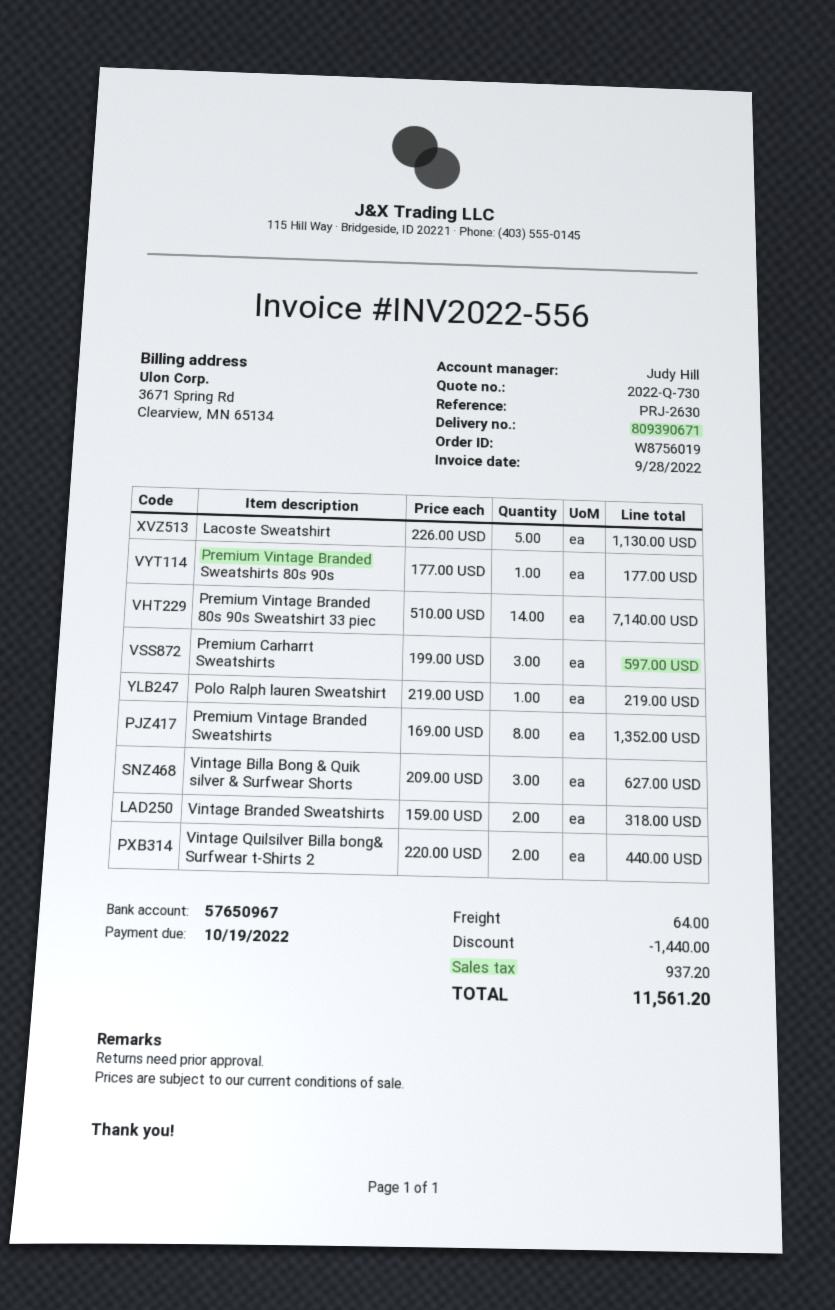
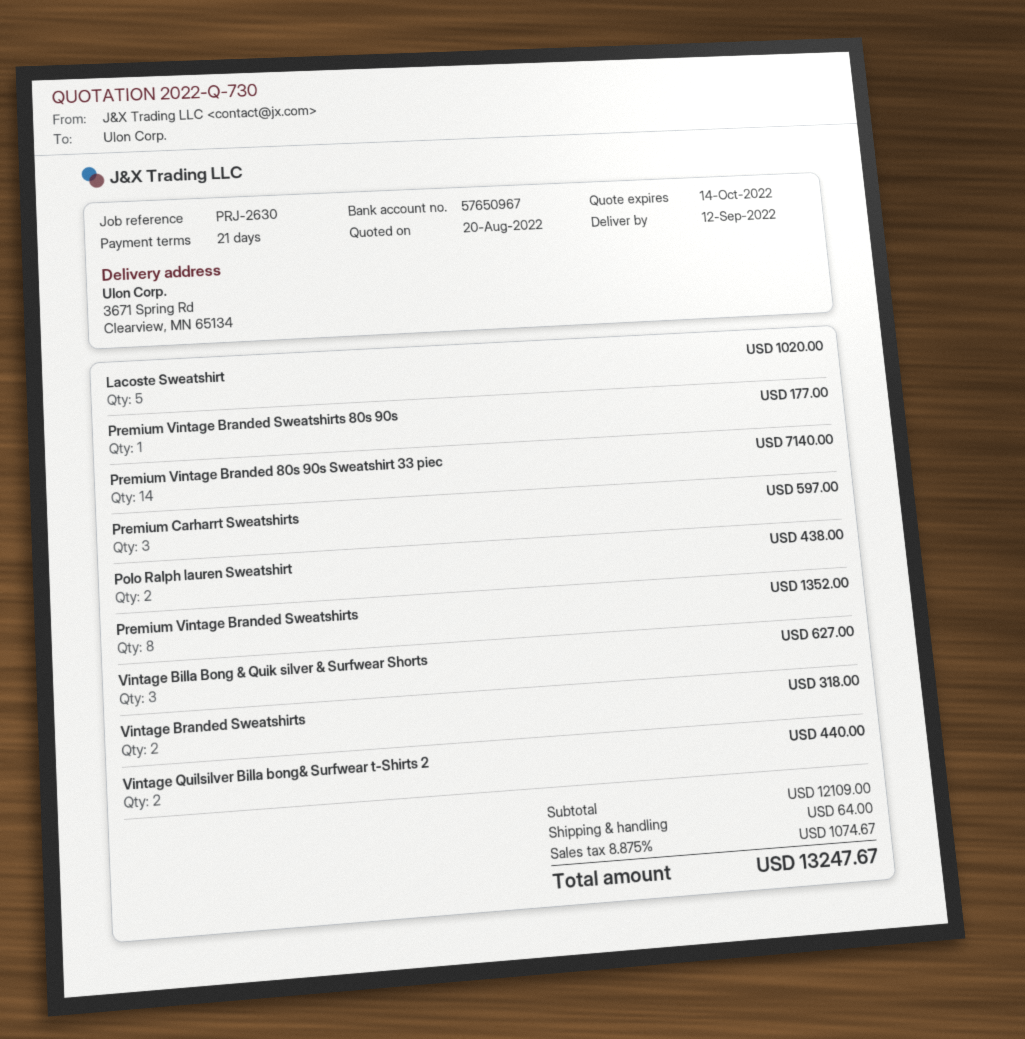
Lacoste Sweatshirt: 5 for 1130.00 -> 5 for 1020.00
Polo Ralph lauren Sweatshirt: 1 for 219.00 -> 2 for 438.00
discount: 1440.00 -> none
tax: 937.20 -> 1074.67
total: 11561.20 -> 13247.67

